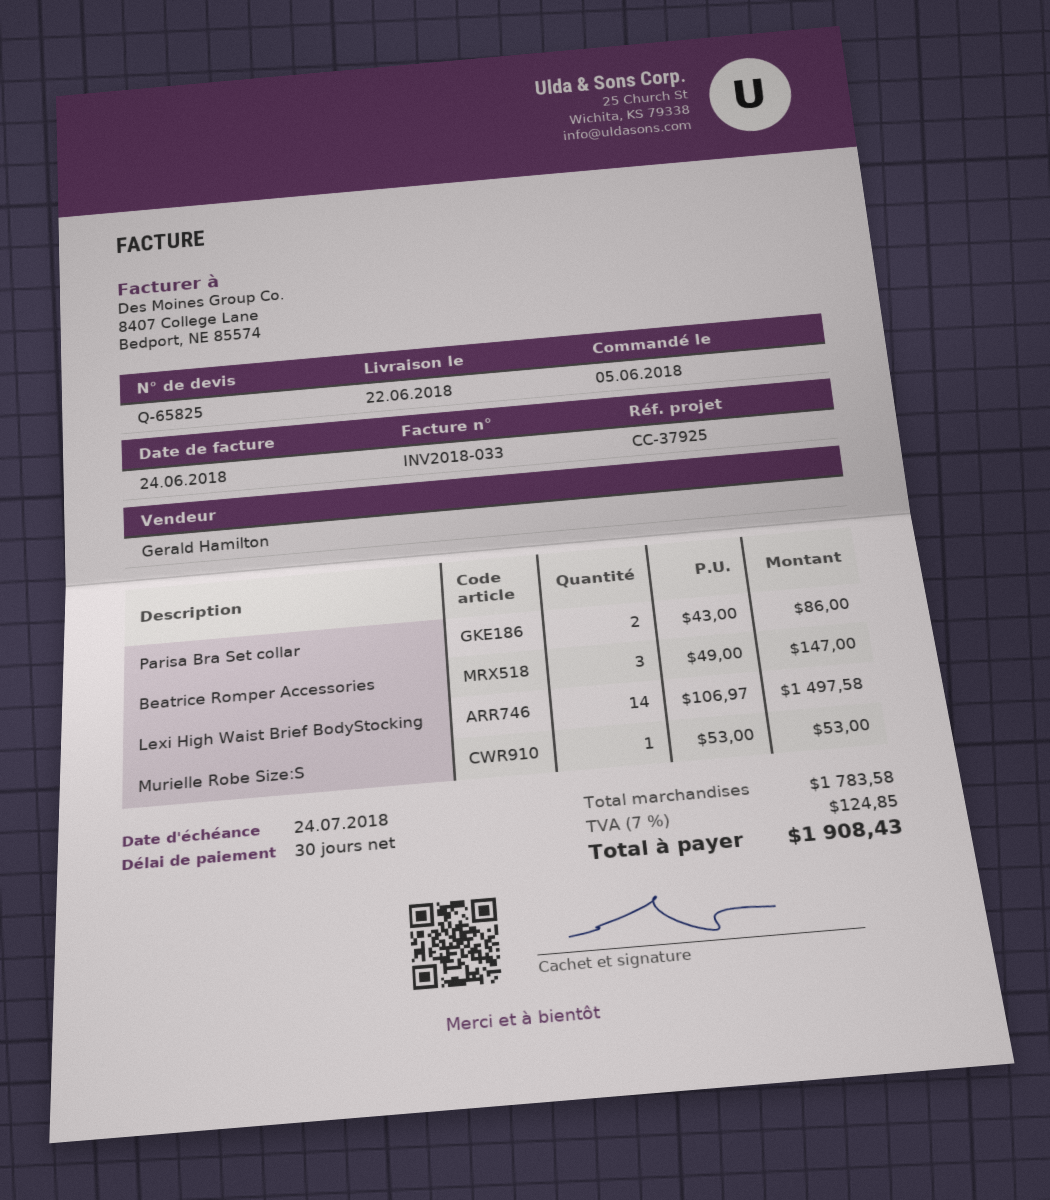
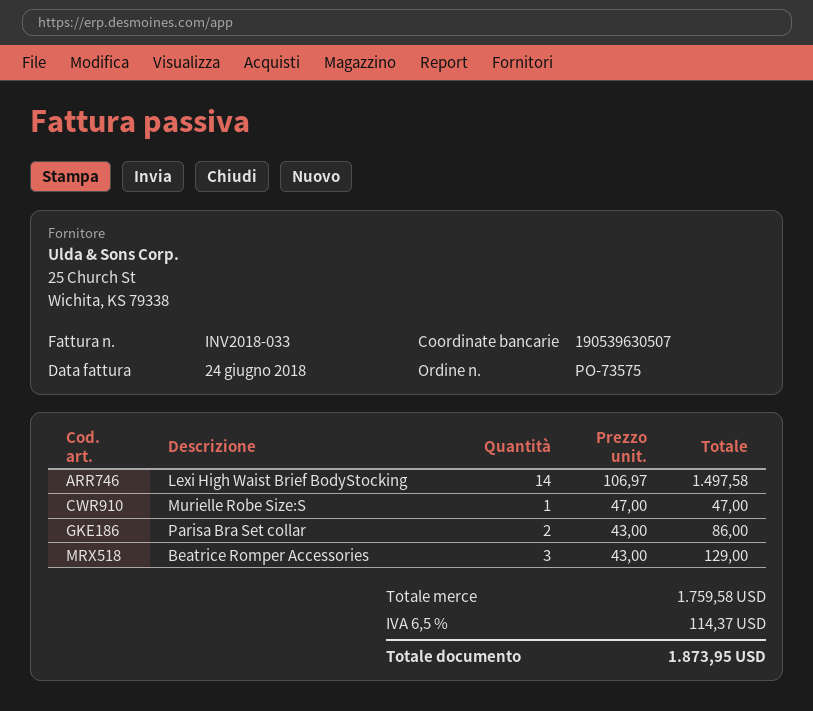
Beatrice Romper Accessories: 3 x 49.00 = 147.00 -> 3 x 43.00 = 129.00
Murielle Robe Size:S: 1 x 53.00 = 53.00 -> 1 x 47.00 = 47.00
subtotal: 1783.58 -> 1759.58
tax: 7% = 124.85 -> 6.5% = 114.37
total: 1908.43 -> 1873.95

